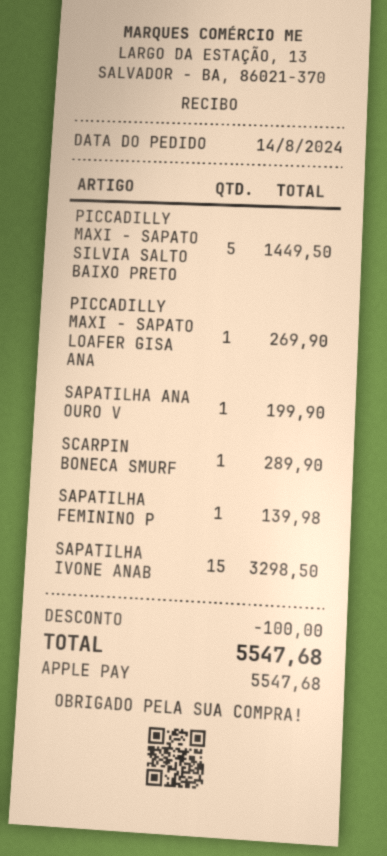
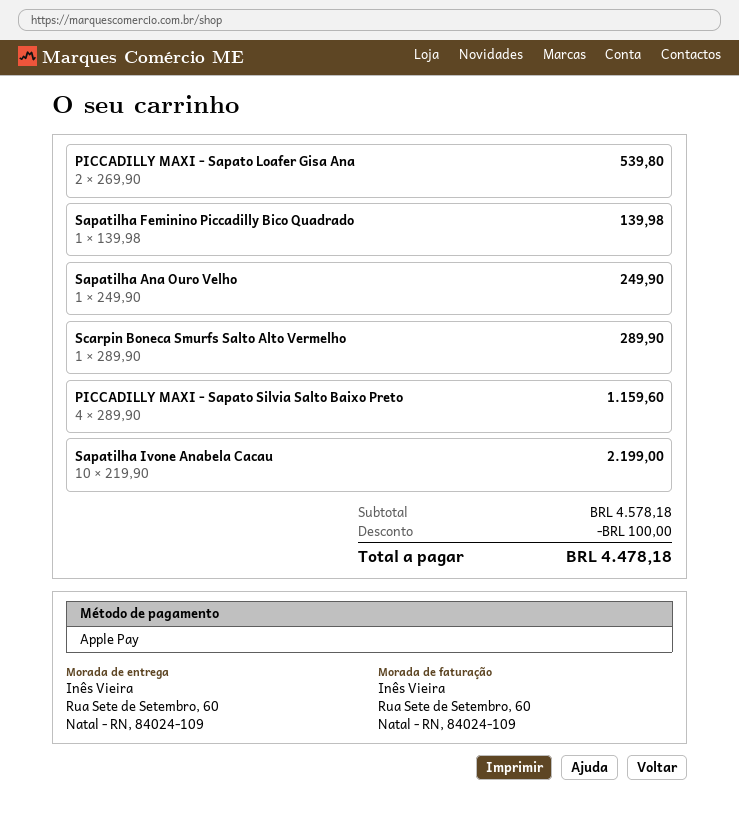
PICCADILLY MAXI - SAPATO SILVIA SALTO BAIXO PRETO: 5 for 1449.50 -> 4 for 1159.60
PICCADILLY MAXI - SAPATO LOAFER GISA ANA: 1 for 269.90 -> 2 for 539.80
SAPATILHA ANA OURO V: 1 for 199.90 -> 1 for 249.90
SAPATILHA IVONE ANAB: 15 for 3298.50 -> 10 for 2199.00
total: 5547.68 -> 4478.18

